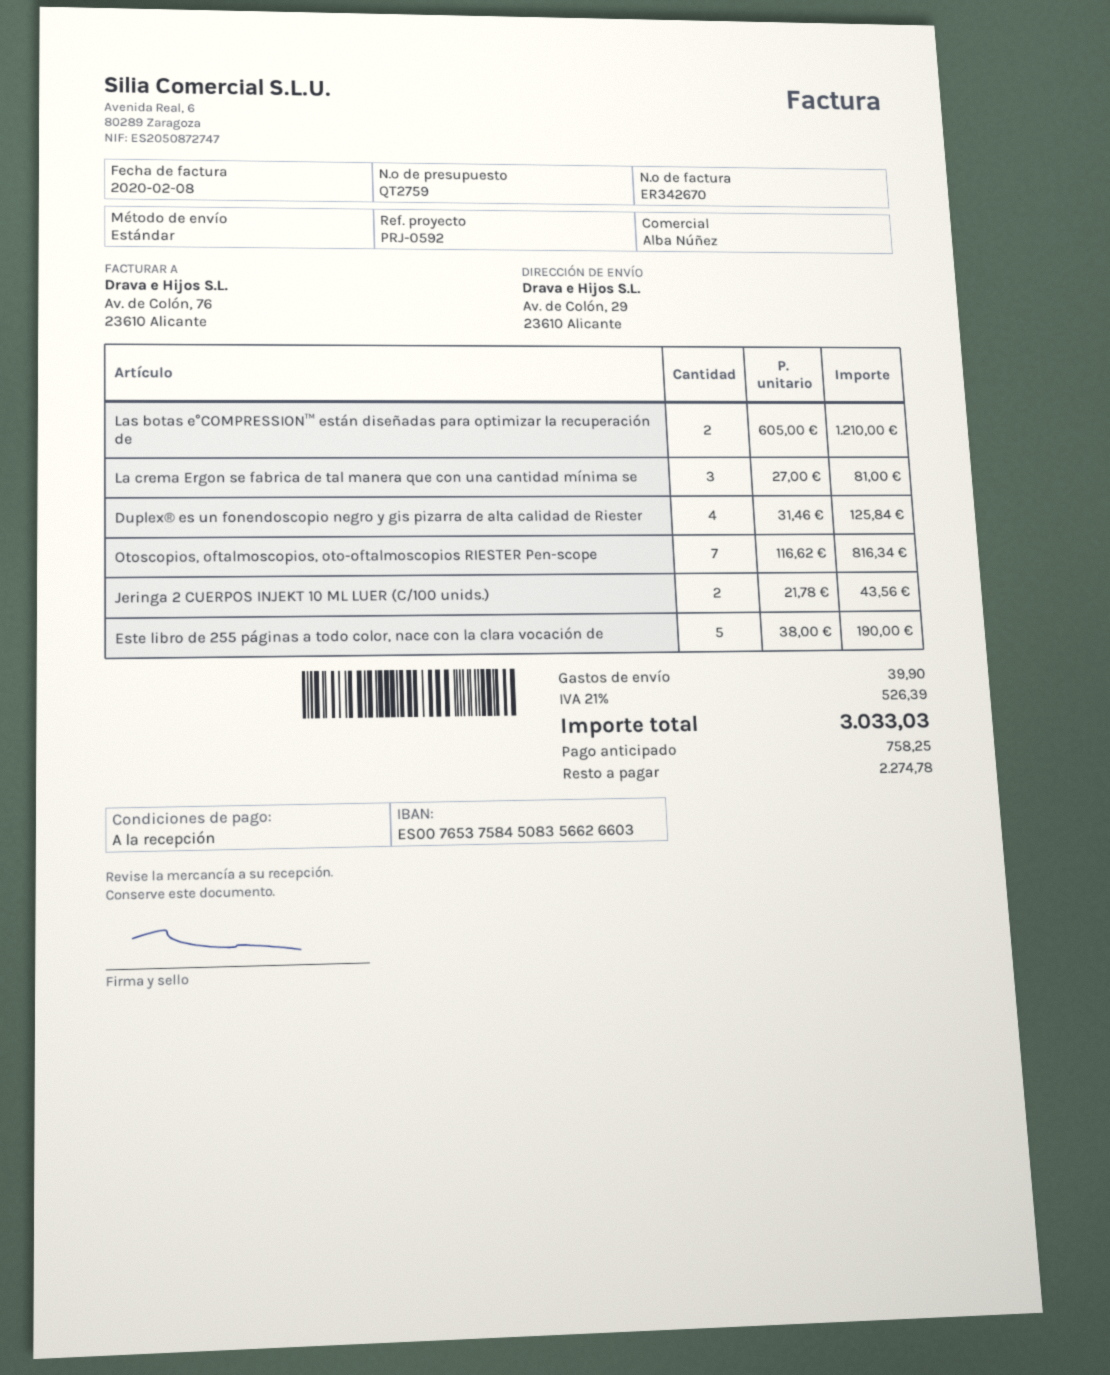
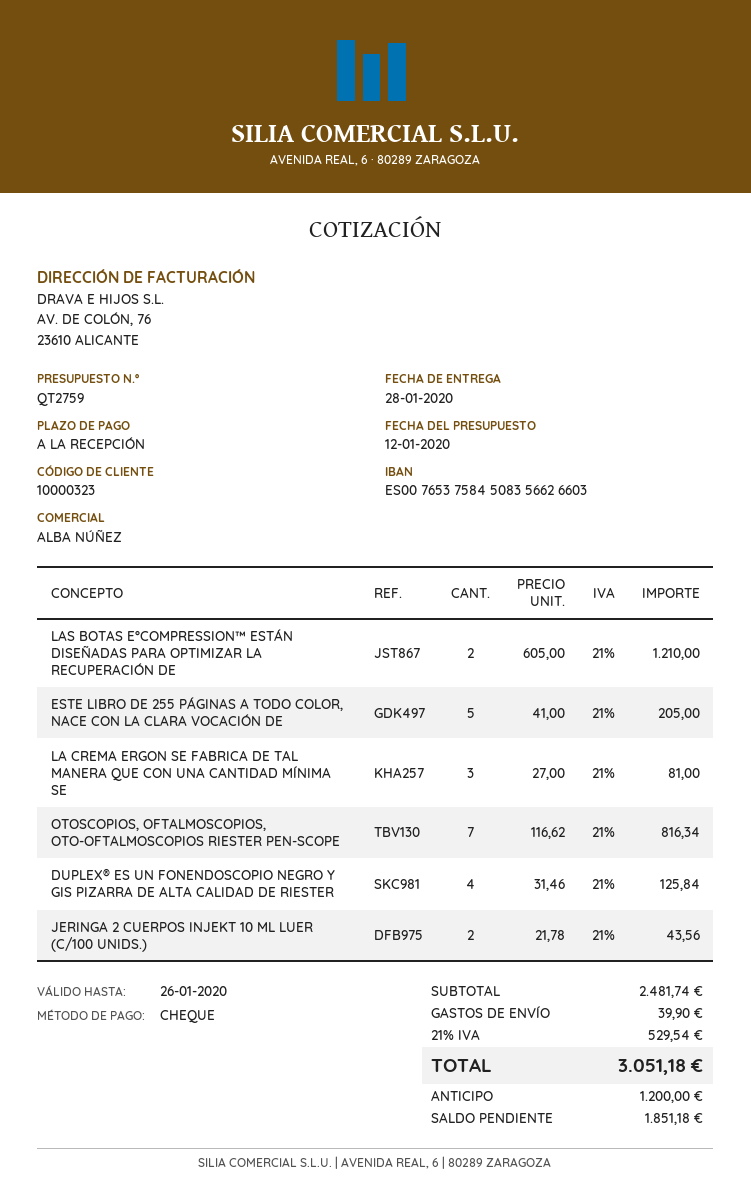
Este libro de 255 páginas a todo color, nace con la clara vocación de: 5 x 38.00 = 190.00 -> 5 x 41.00 = 205.00
tax: 21% = 526.39 -> 21% = 529.54
total: 3033.03 -> 3051.18
deposit: 758.25 -> 1200.00
balance: 2274.78 -> 1851.18

